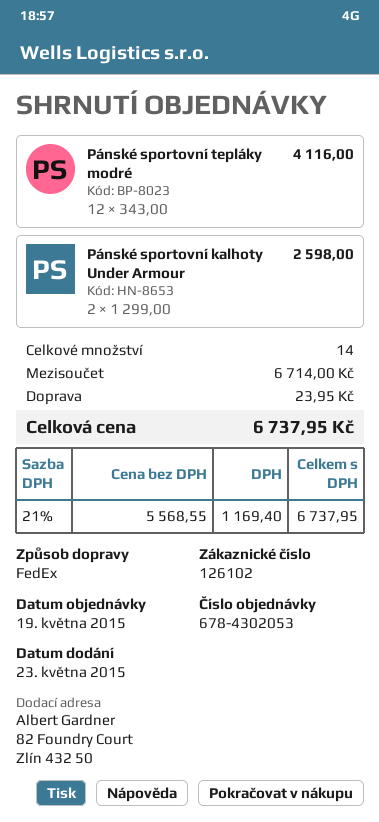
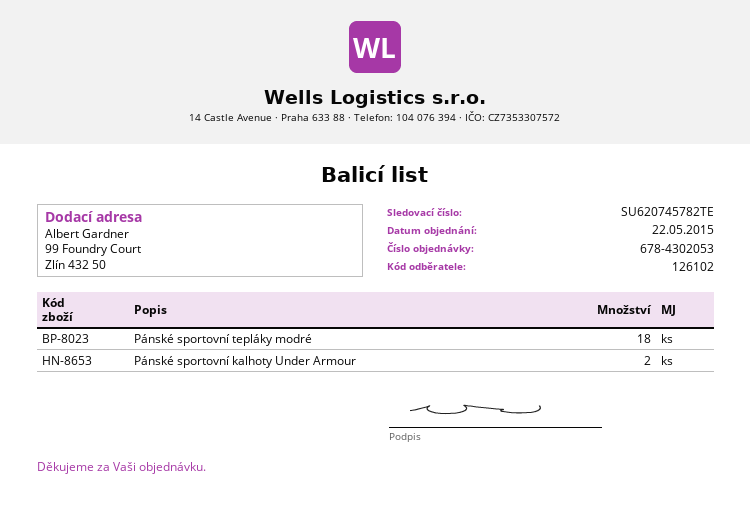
order date: 2015-05-19 -> 2015-05-22
ship to: 82 Foundry Court, Zlín 432 50 -> 99 Foundry Court, Zlín 432 50
Pánské sportovní tepláky modré: 12 -> 18

